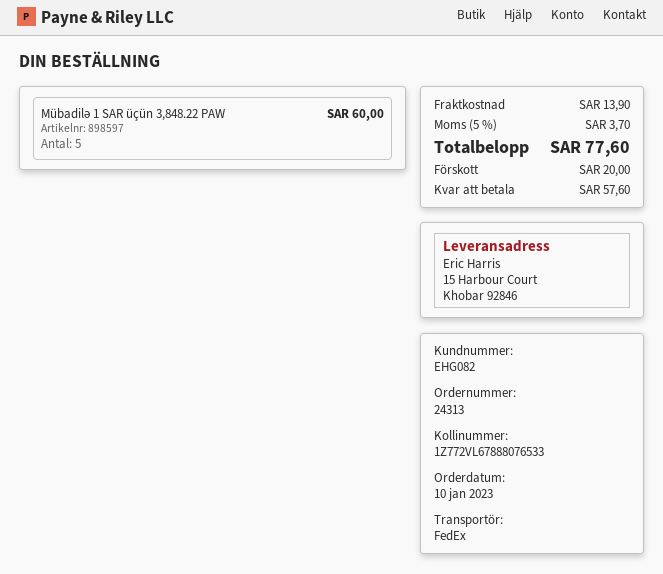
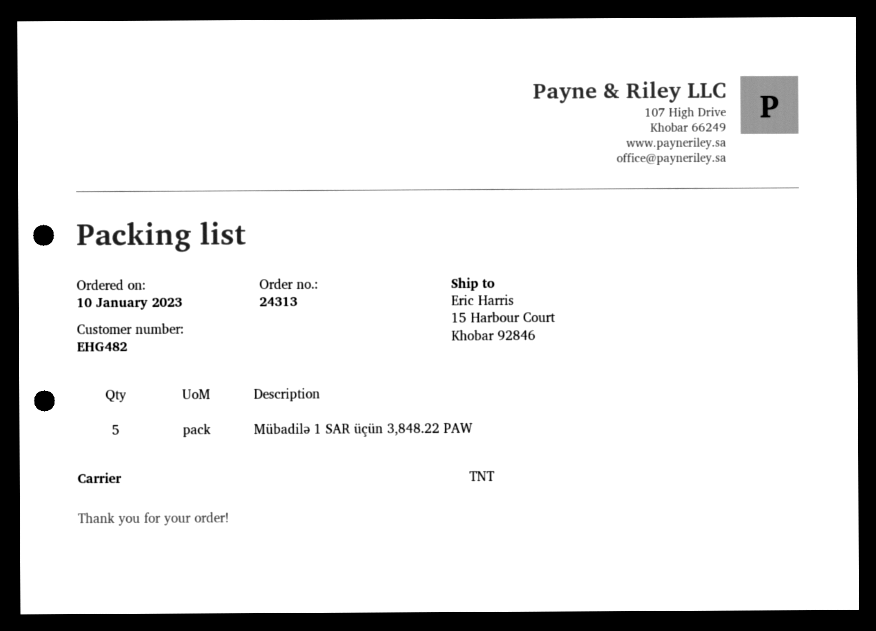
customer number: EHG082 -> EHG482
shipping method: FedEx -> TNT

